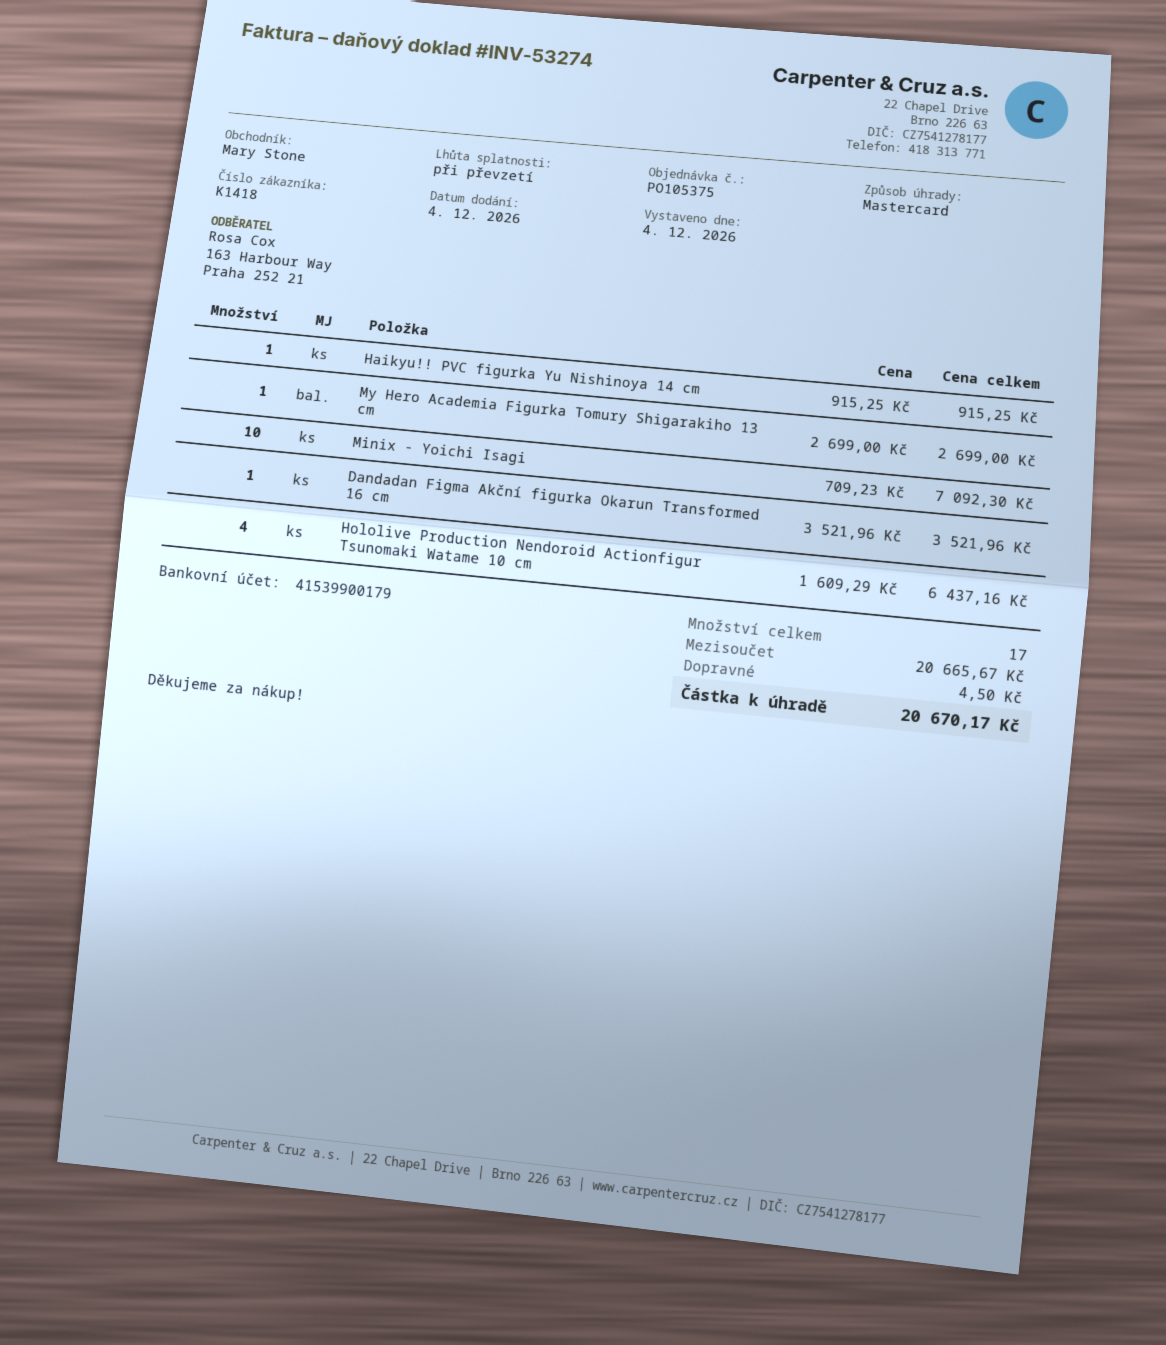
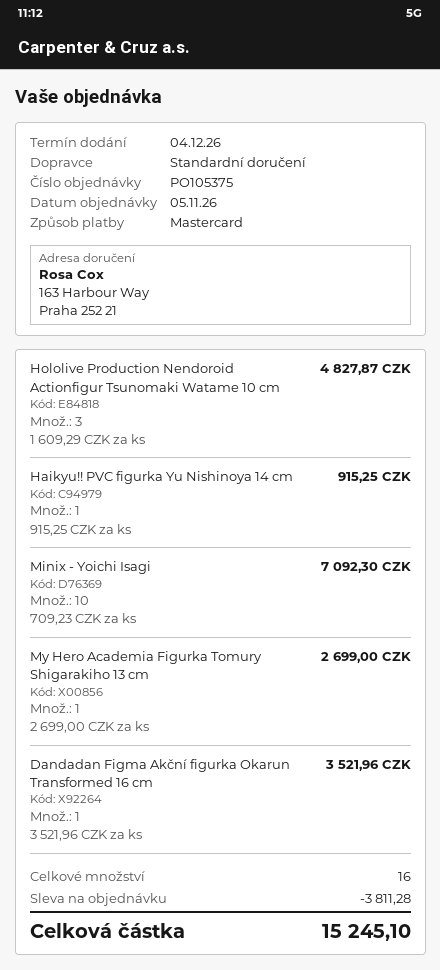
Hololive Production Nendoroid Actionfigur Tsunomaki Watame 10 cm: 4 x 1609.29 = 6437.16 -> 3 x 1609.29 = 4827.87
total quantity: 17 -> 16
discount: none -> 3811.28
shipping: 4.50 -> none
total: 20670.17 -> 15245.10

